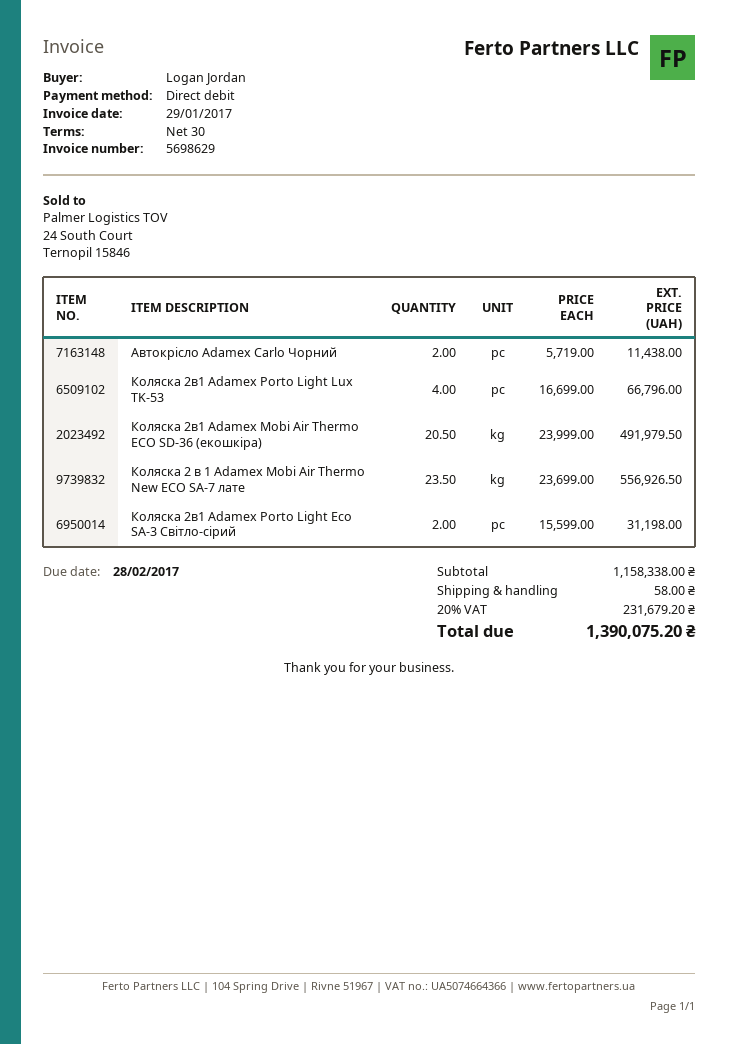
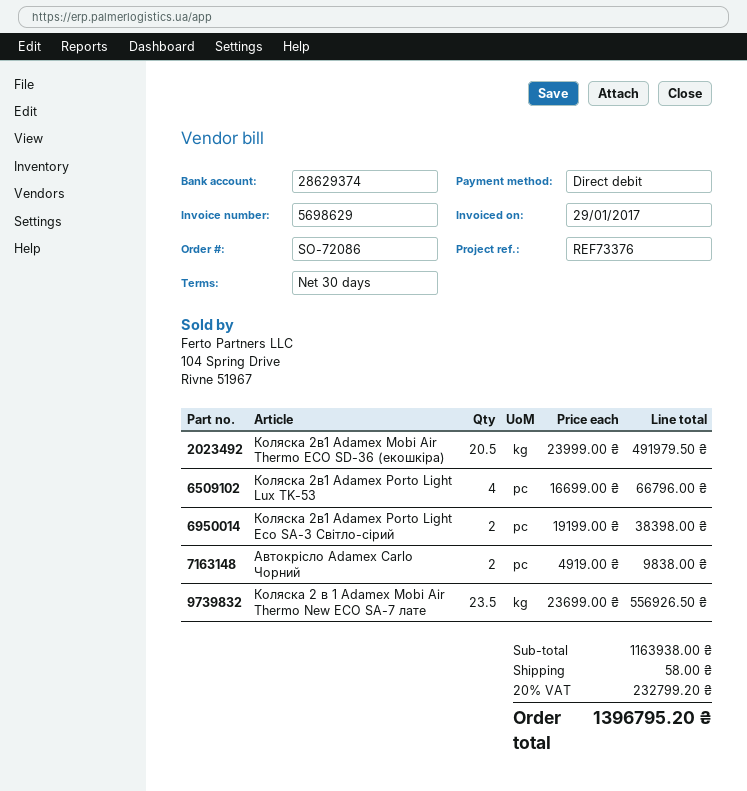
Автокрісло Adamex Carlo Чорний: 2 x 5719.00 = 11438.00 -> 2 x 4919.00 = 9838.00
Коляска 2в1 Adamex Porto Light Eco SA-3 Світло-сірий: 2 x 15599.00 = 31198.00 -> 2 x 19199.00 = 38398.00
subtotal: 1158338.00 -> 1163938.00
tax: 20% = 231679.20 -> 20% = 232799.20
total: 1390075.20 -> 1396795.20

